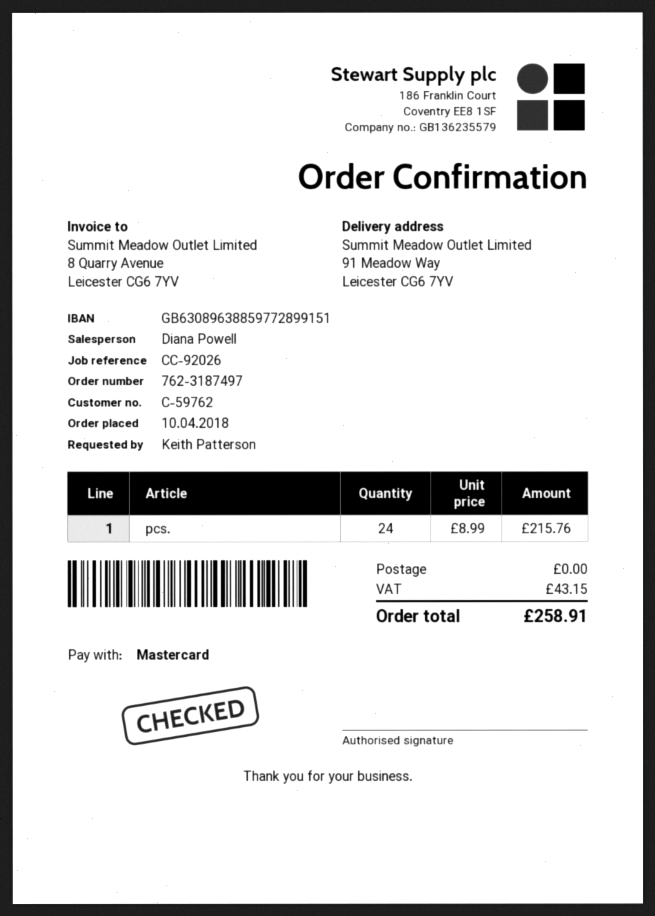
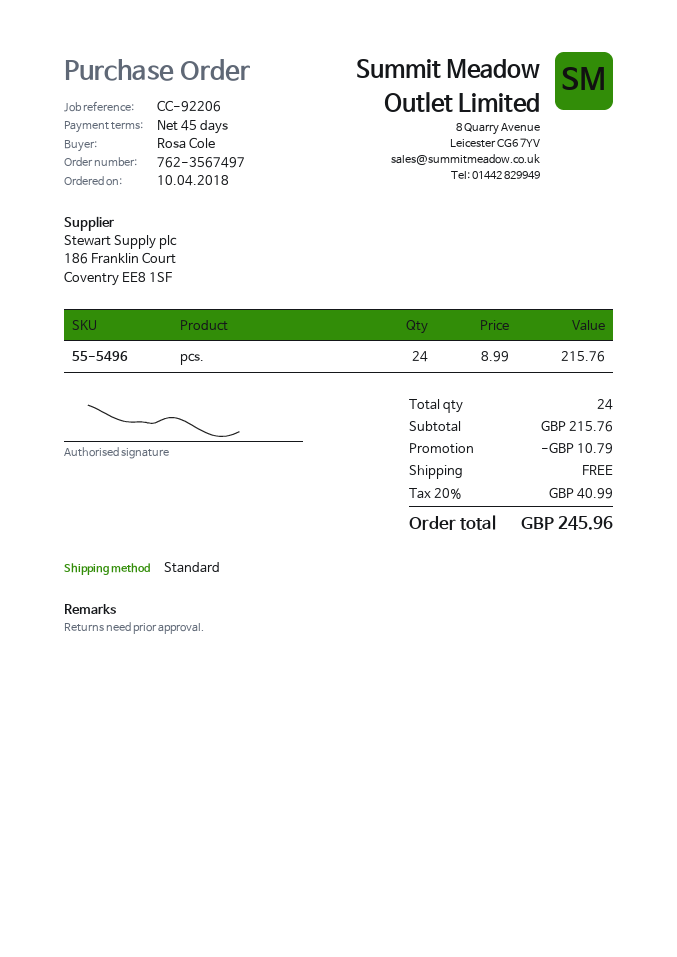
order number: 762-3187497 -> 762-3567497
reference: CC-92026 -> CC-92206
ordered by: Keith Patterson -> Rosa Cole
discount: none -> 10.79
tax: 43.15 -> 40.99
total: 258.91 -> 245.96

